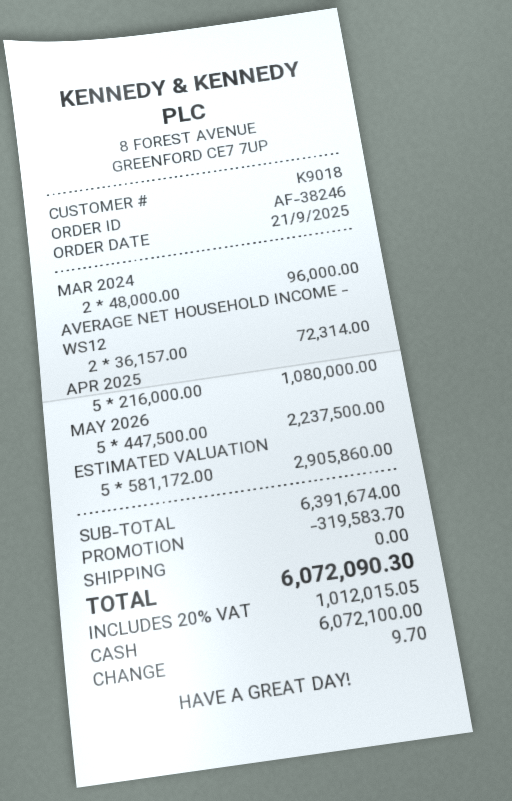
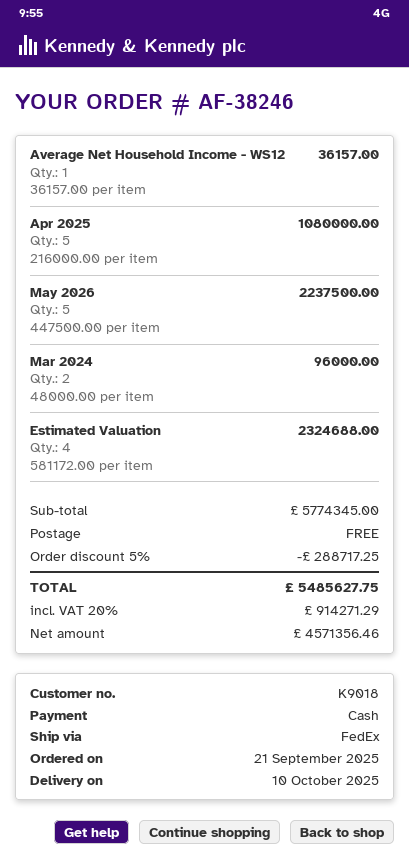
AVERAGE NET HOUSEHOLD INCOME - WS12: 2 x 36157.00 = 72314.00 -> 1 x 36157.00 = 36157.00
ESTIMATED VALUATION: 5 x 581172.00 = 2905860.00 -> 4 x 581172.00 = 2324688.00
subtotal: 6391674.00 -> 5774345.00
discount: 319583.70 -> 288717.25
tax: 20% = 1012015.05 -> 20% = 914271.29
total: 6072090.30 -> 5485627.75

